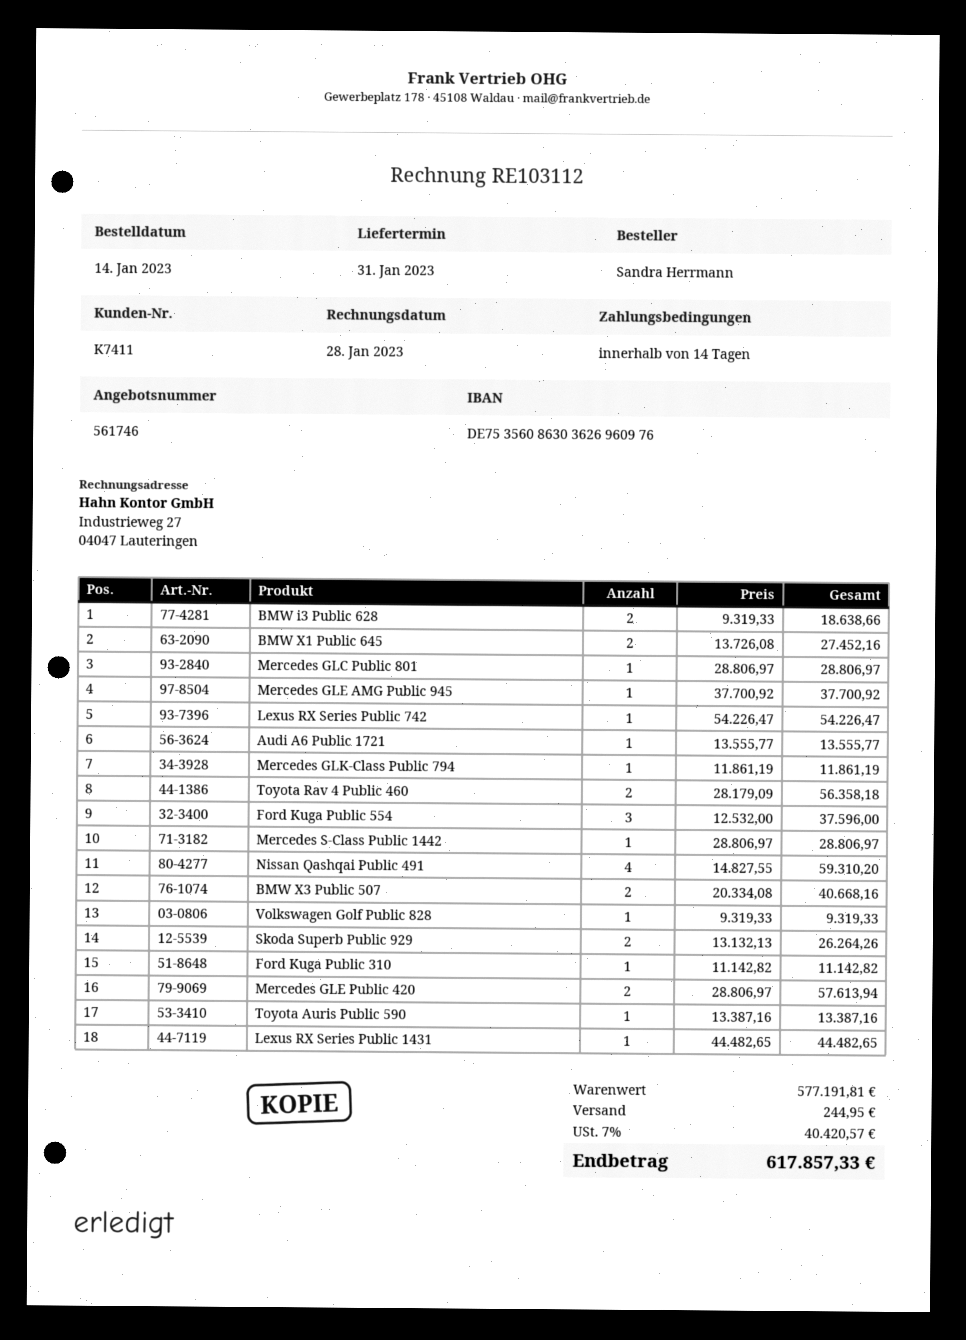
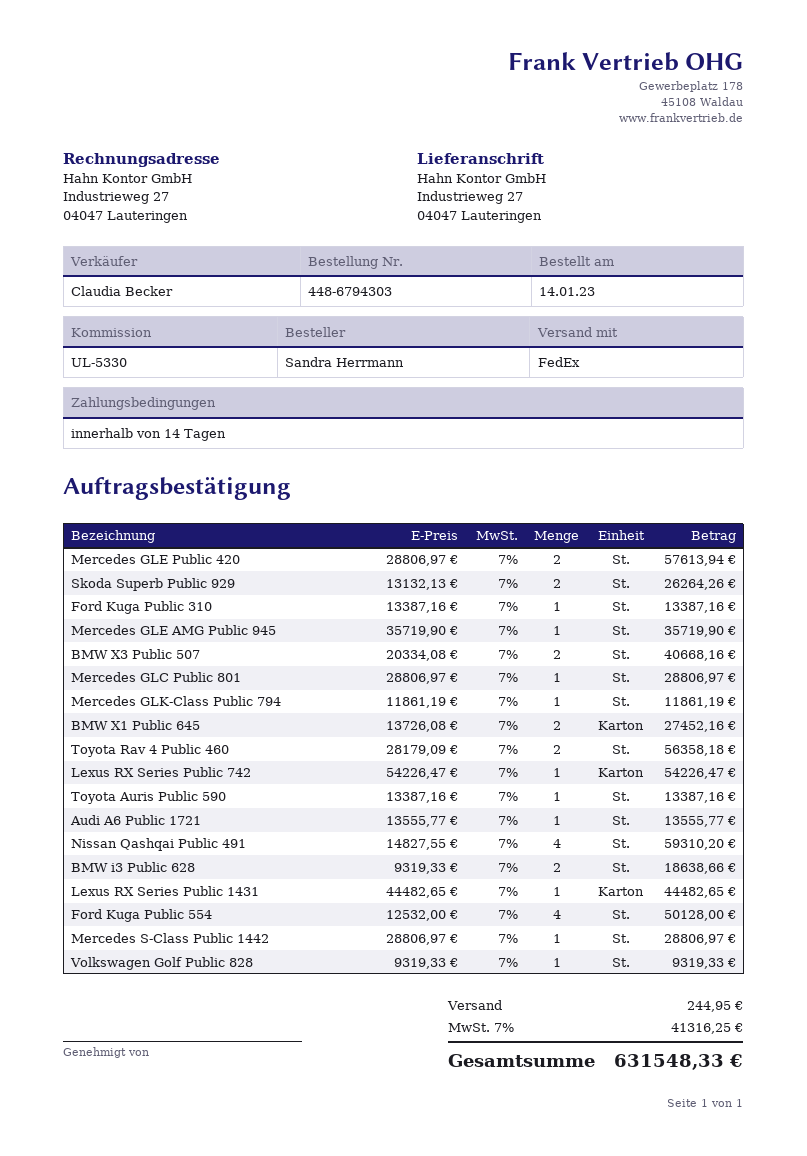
Mercedes GLE AMG Public 945: 1 x 37700.92 = 37700.92 -> 1 x 35719.90 = 35719.90
Ford Kuga Public 554: 3 x 12532.00 = 37596.00 -> 4 x 12532.00 = 50128.00
Ford Kuga Public 310: 1 x 11142.82 = 11142.82 -> 1 x 13387.16 = 13387.16
tax: 7% = 40420.57 -> 7% = 41316.25
total: 617857.33 -> 631548.33

